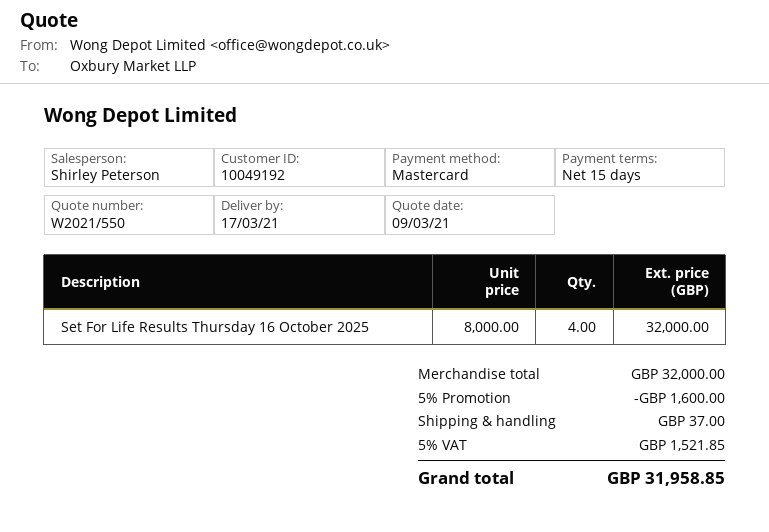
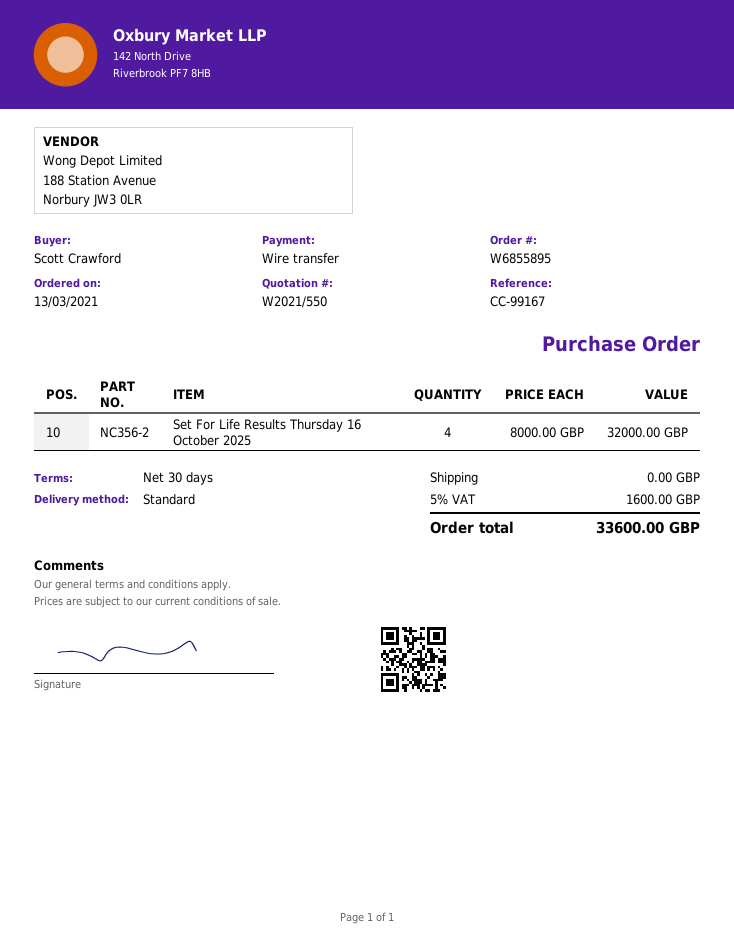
payment terms: 15 days -> 30 days
payment method: Mastercard -> bank transfer
discount: 5% = 1600.00 -> none
shipping: 37.00 -> 0.00
tax: 5% = 1521.85 -> 5% = 1600.00
total: 31958.85 -> 33600.00

